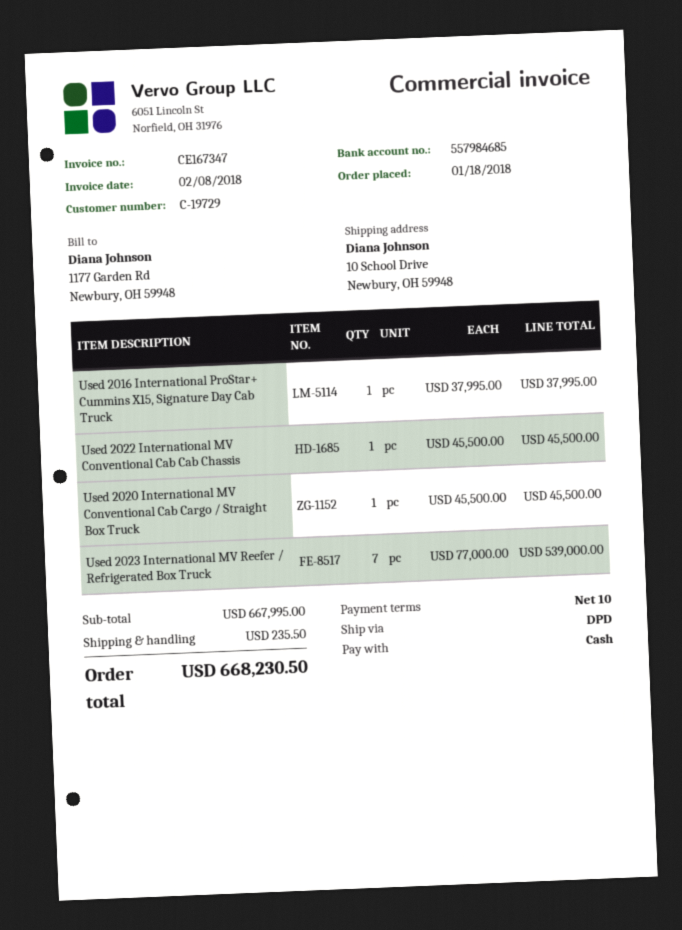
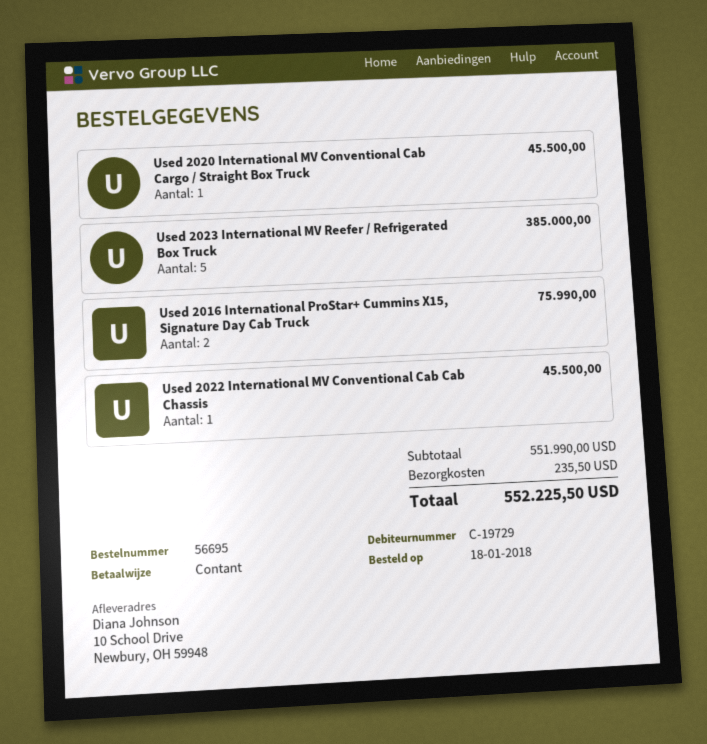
Used 2016 International ProStar+ Cummins X15, Signature Day Cab Truck: 1 for 37995.00 -> 2 for 75990.00
Used 2023 International MV Reefer / Refrigerated Box Truck: 7 for 539000.00 -> 5 for 385000.00
subtotal: 667995.00 -> 551990.00
total: 668230.50 -> 552225.50

